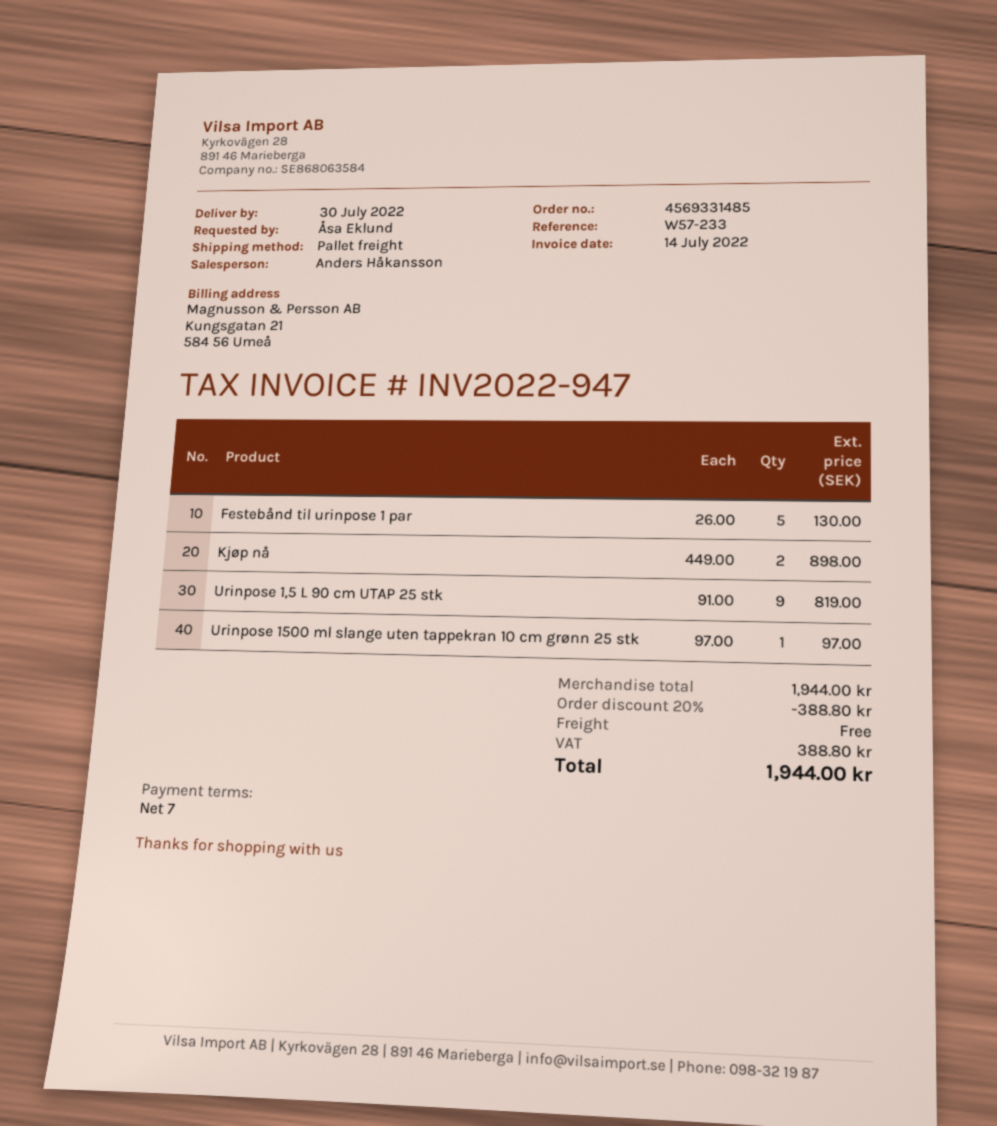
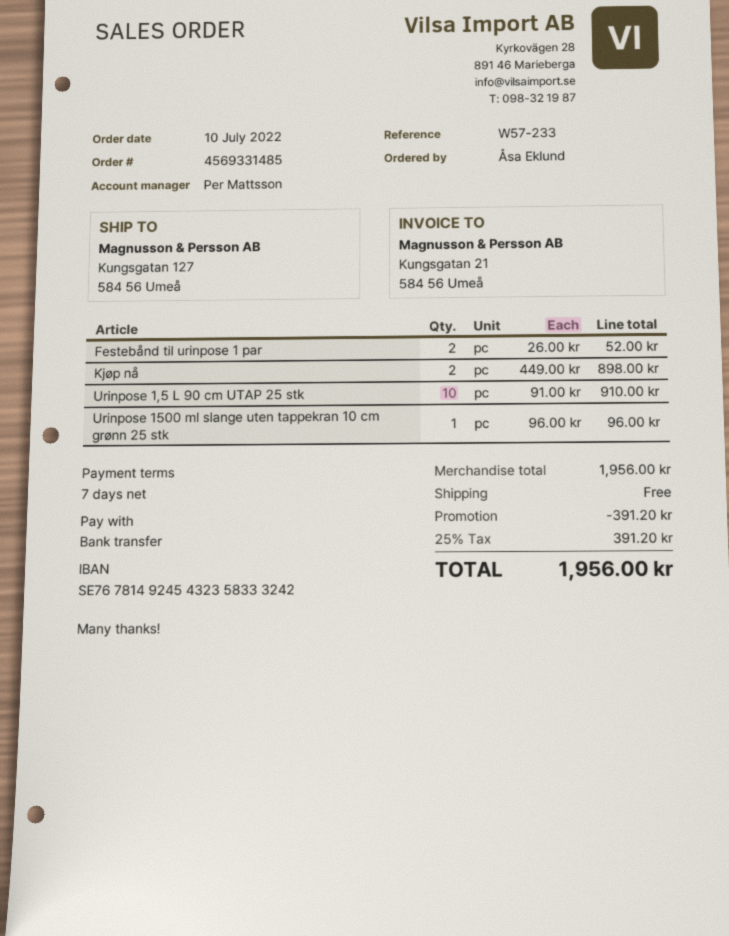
sales rep: Anders Håkansson -> Per Mattsson
Festebånd til urinpose 1 par: 5 x 26.00 = 130.00 -> 2 x 26.00 = 52.00
Urinpose 1,5 L 90 cm UTAP 25 stk: 9 x 91.00 = 819.00 -> 10 x 91.00 = 910.00
Urinpose 1500 ml slange uten tappekran 10 cm grønn 25 stk: 1 x 97.00 = 97.00 -> 1 x 96.00 = 96.00
subtotal: 1944.00 -> 1956.00
discount: 388.80 -> 391.20
tax: 388.80 -> 391.20
total: 1944.00 -> 1956.00

